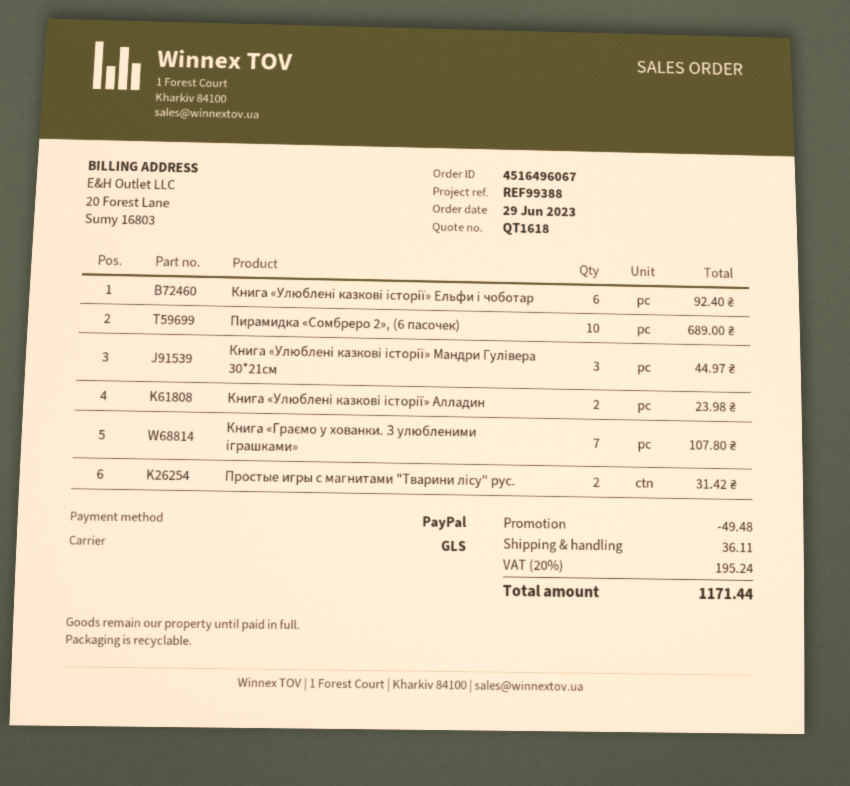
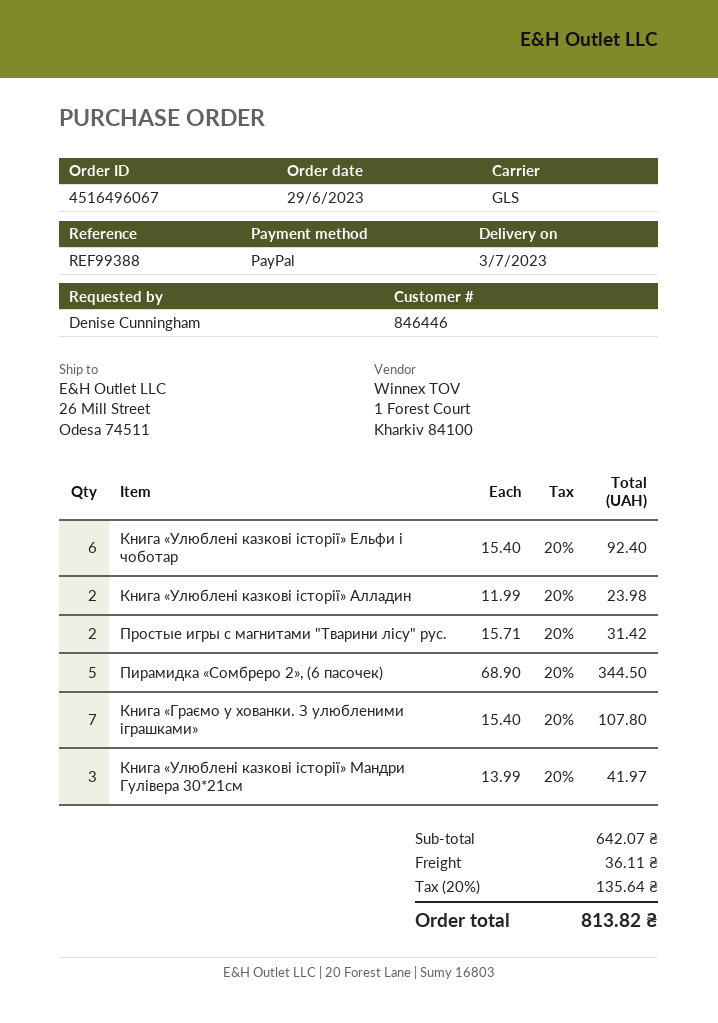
Пирамидка «Сомбреро 2», (6 пасочек): 10 for 689.00 -> 5 for 344.50
Книга «Улюблені казкові історії» Мандри Гулівера 30*21см: 3 for 44.97 -> 3 for 41.97
discount: 49.48 -> none
tax: 20% = 195.24 -> 20% = 135.64
total: 1171.44 -> 813.82

